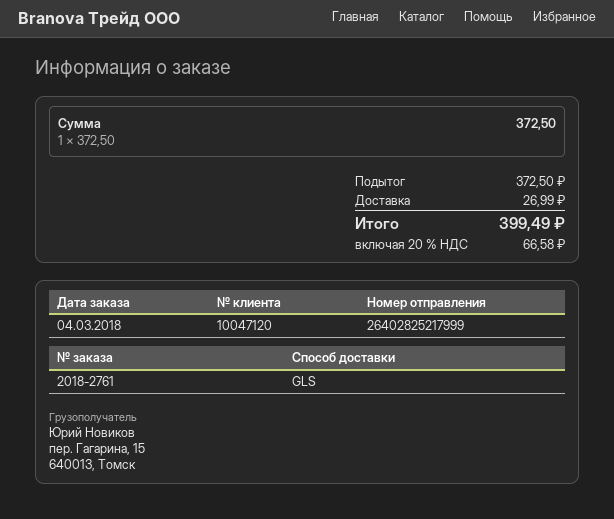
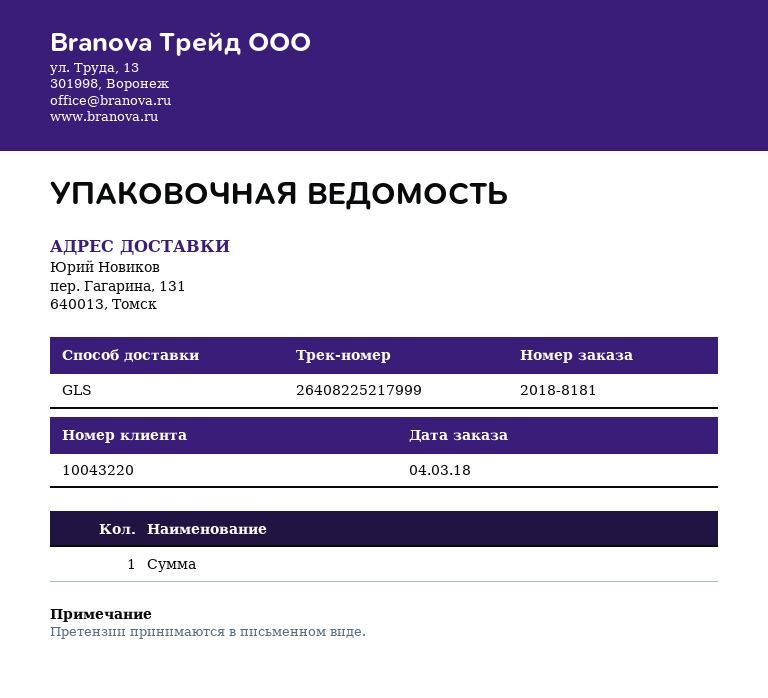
order number: 2018-2761 -> 2018-8181
customer number: 10047120 -> 10043220
tracking number: 26402825217999 -> 26408225217999
ship to: пер. Гагарина, 15, 640013, Томск -> пер. Гагарина, 131, 640013, Томск

